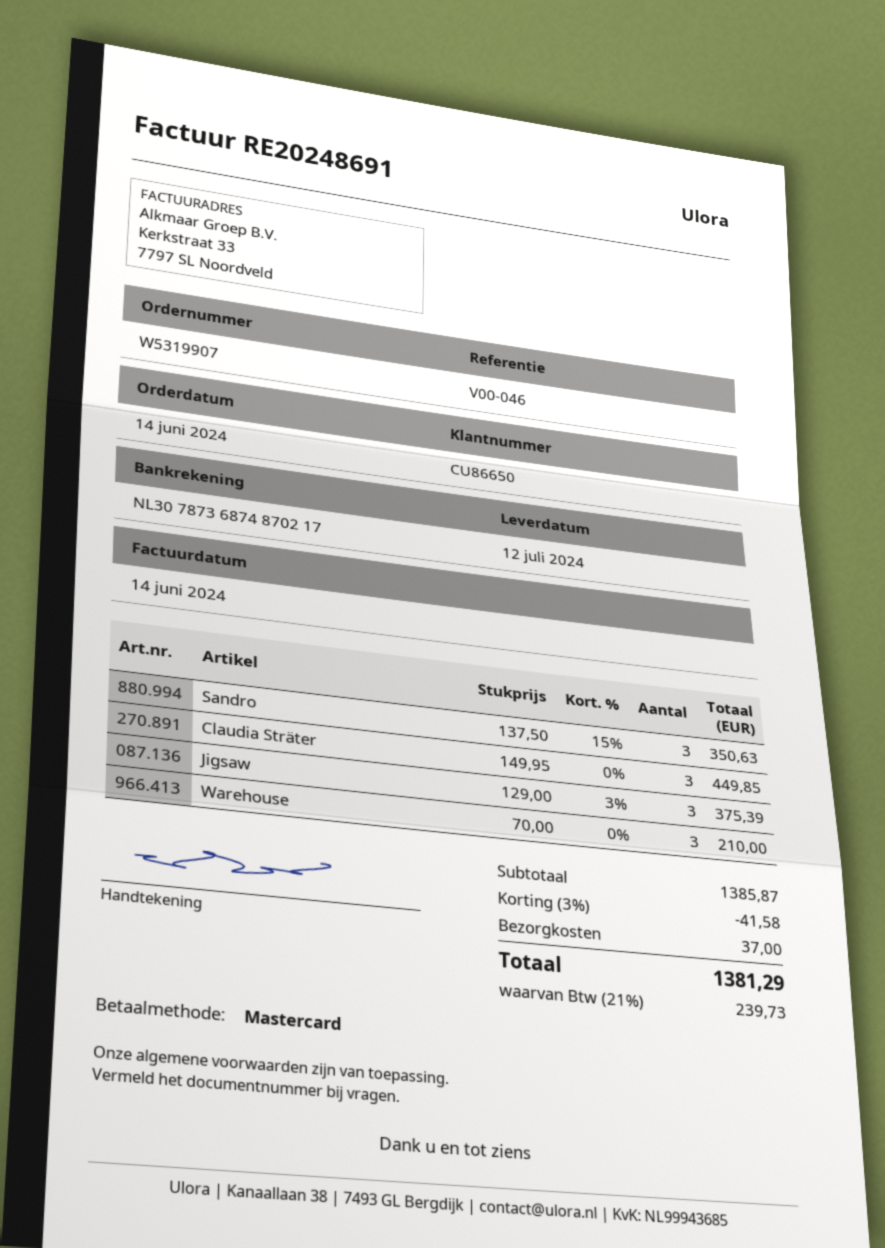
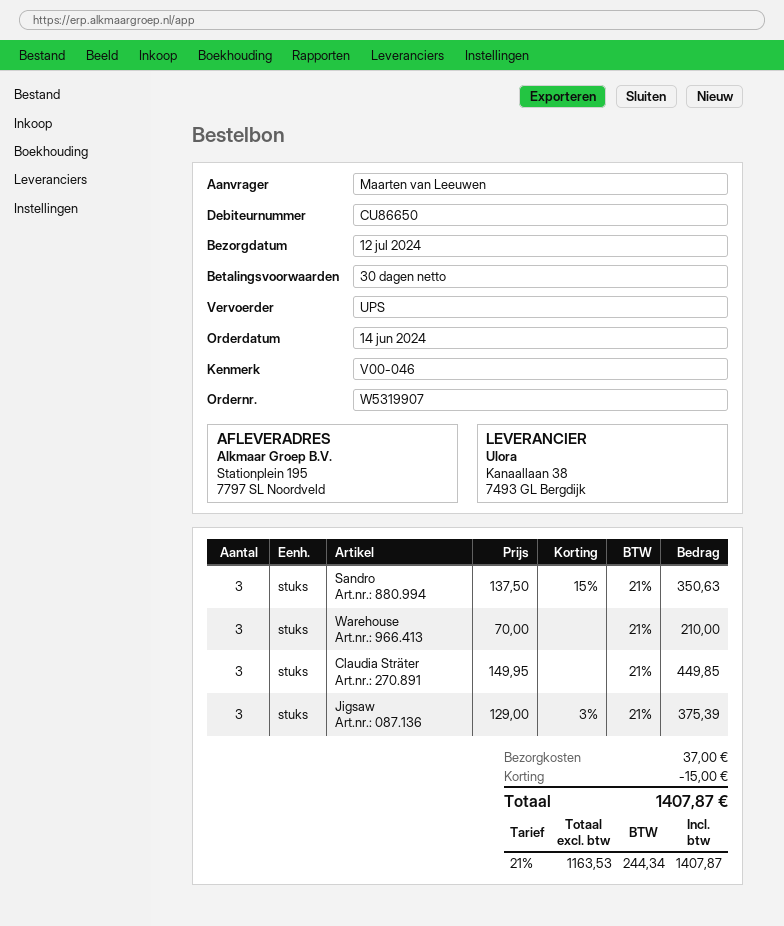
discount: 41.58 -> 15.00
tax: 21% = 239.73 -> 21% = 244.34
total: 1381.29 -> 1407.87

